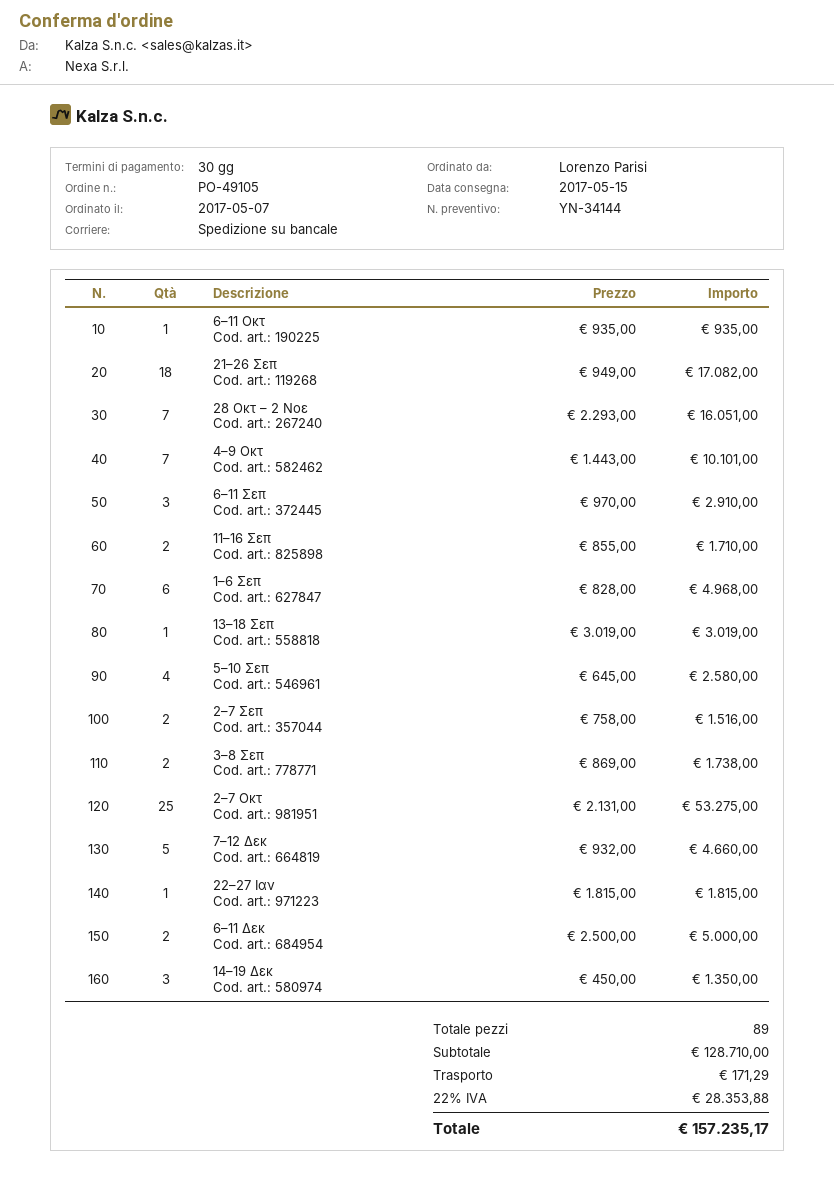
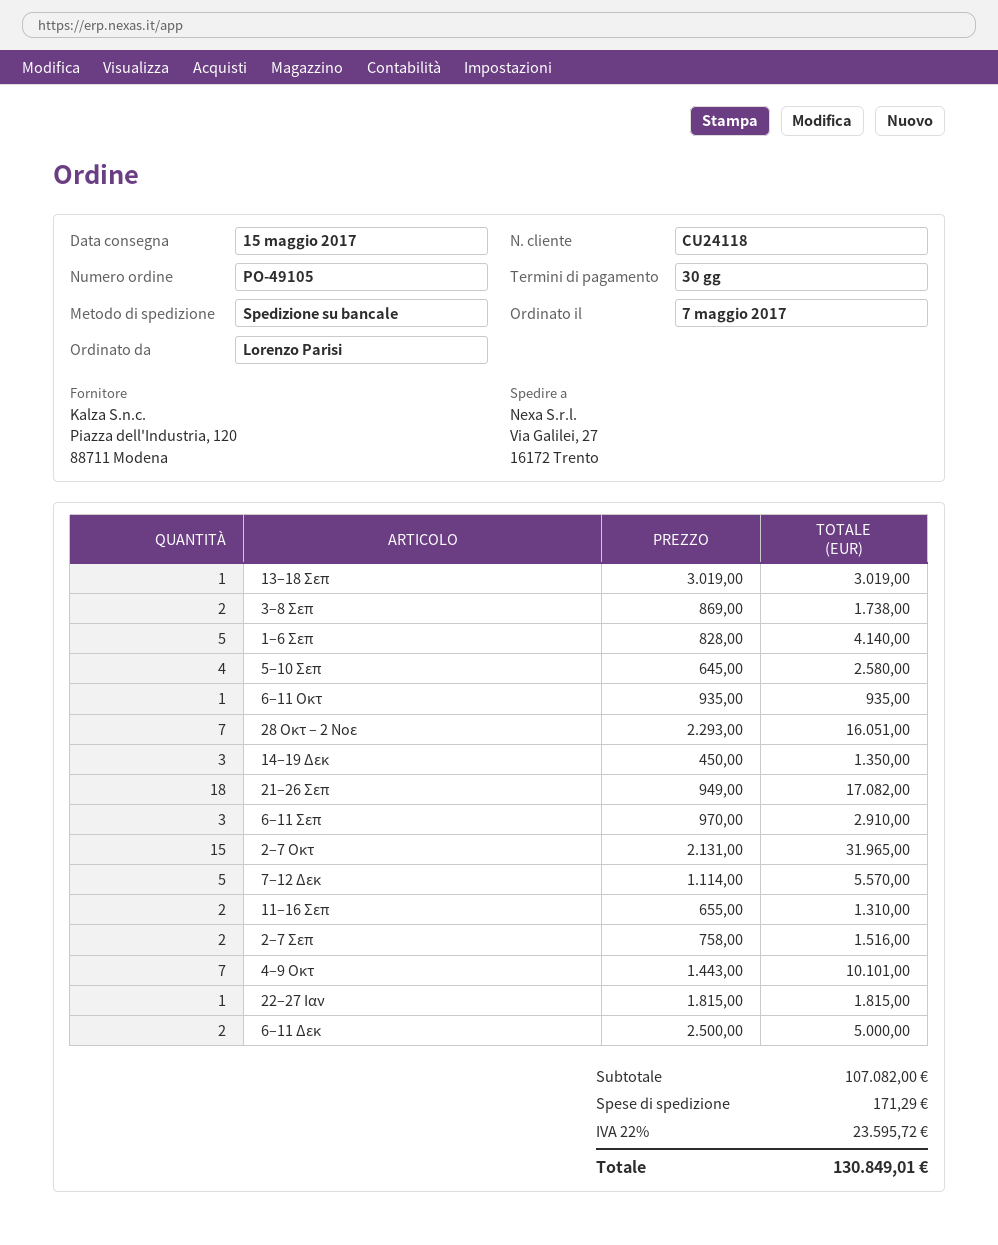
11–16 Σεπ: 2 x 855.00 = 1710.00 -> 2 x 655.00 = 1310.00
1–6 Σεπ: 6 x 828.00 = 4968.00 -> 5 x 828.00 = 4140.00
2–7 Οκτ: 25 x 2131.00 = 53275.00 -> 15 x 2131.00 = 31965.00
7–12 Δεκ: 5 x 932.00 = 4660.00 -> 5 x 1114.00 = 5570.00
subtotal: 128710.00 -> 107082.00
tax: 22% = 28353.88 -> 22% = 23595.72
total: 157235.17 -> 130849.01

